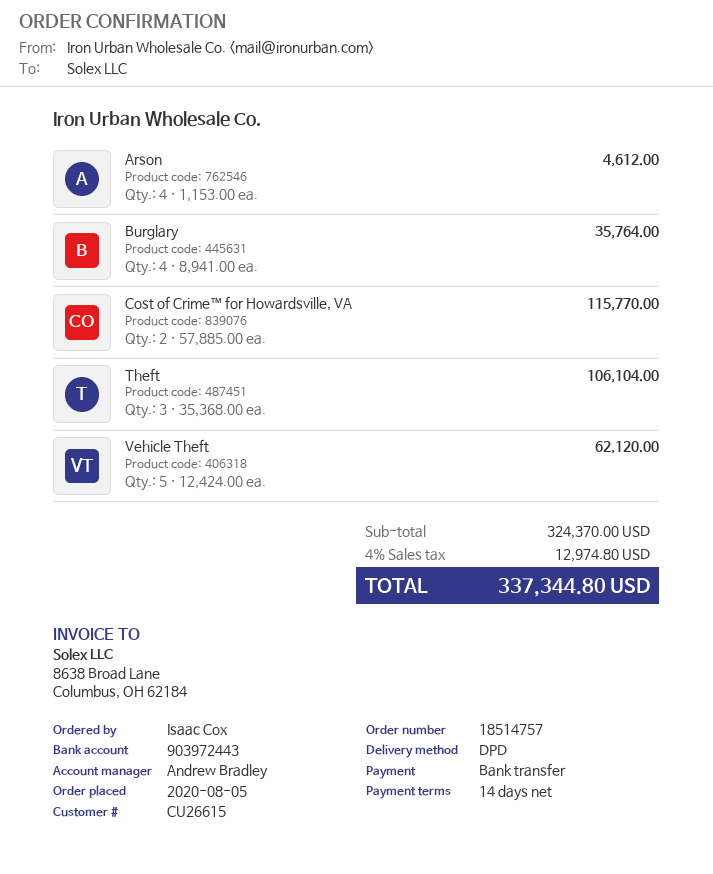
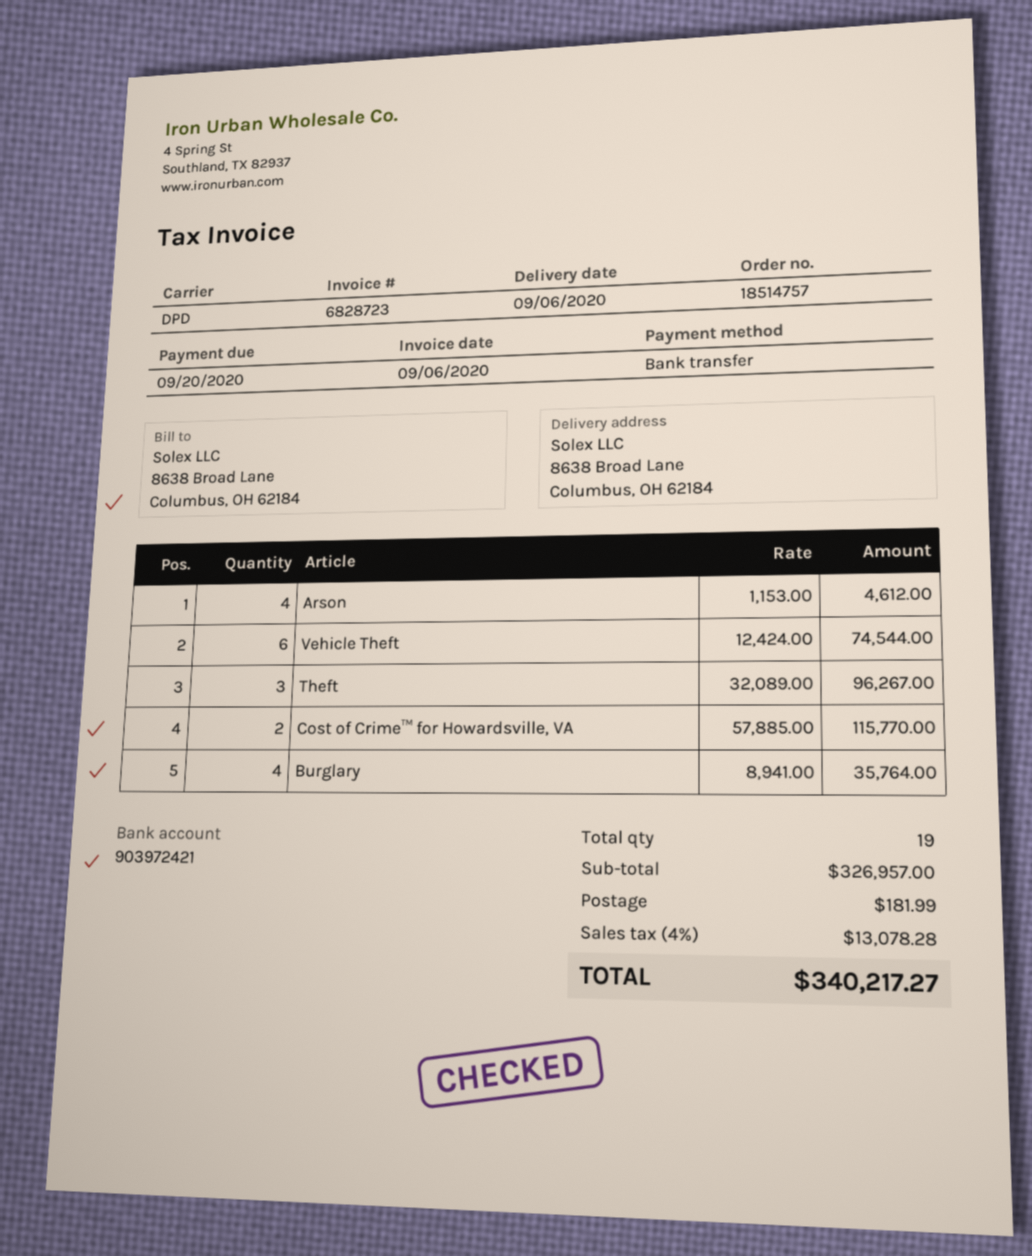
bank account: 903972443 -> 903972421
Theft: 3 x 35368.00 = 106104.00 -> 3 x 32089.00 = 96267.00
Vehicle Theft: 5 x 12424.00 = 62120.00 -> 6 x 12424.00 = 74544.00
subtotal: 324370.00 -> 326957.00
shipping: none -> 181.99
tax: 4% = 12974.80 -> 4% = 13078.28
total: 337344.80 -> 340217.27

